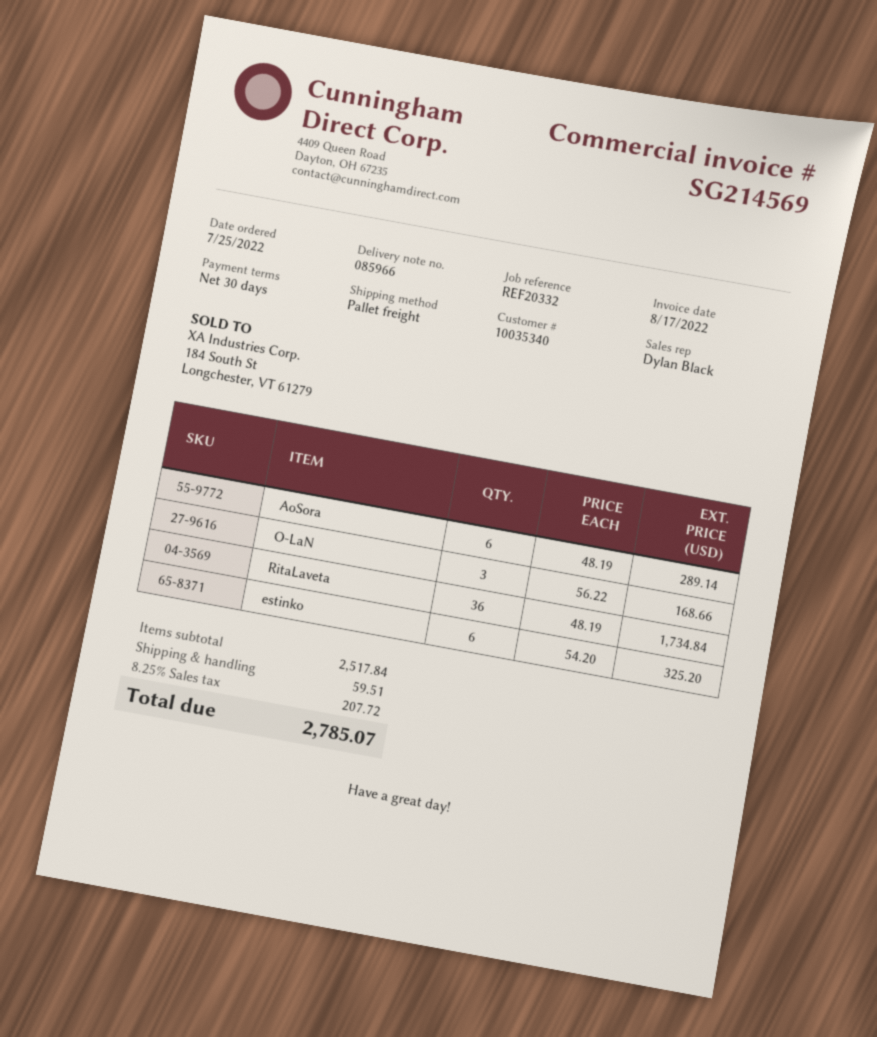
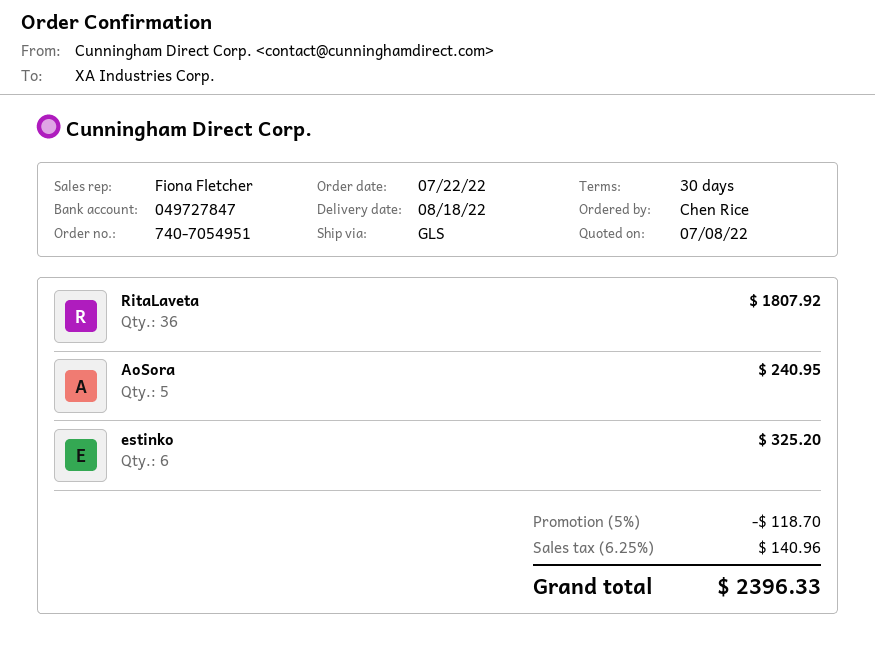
order date: 2022-07-25 -> 2022-07-22
sales rep: Dylan Black -> Fiona Fletcher
shipping method: pallet freight -> GLS
AoSora: 6 for 289.14 -> 5 for 240.95
O-LaN: 3 for 168.66 -> none
RitaLaveta: 36 for 1734.84 -> 36 for 1807.92
discount: none -> 5% = 118.70
shipping: 59.51 -> none
tax: 8.25% = 207.72 -> 6.25% = 140.96
total: 2785.07 -> 2396.33

